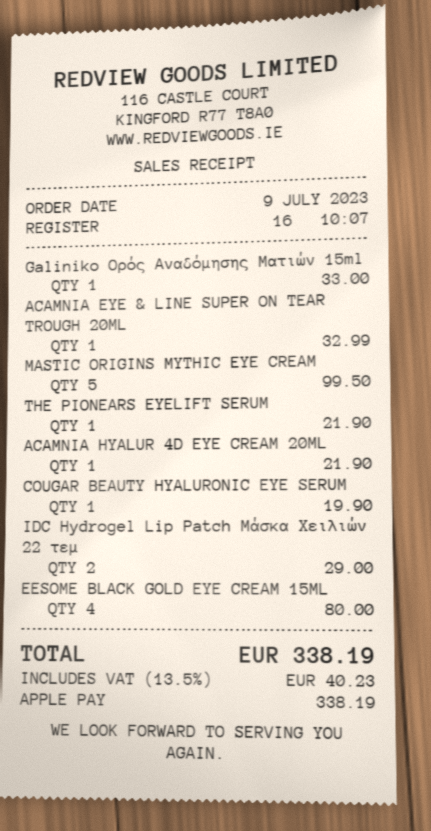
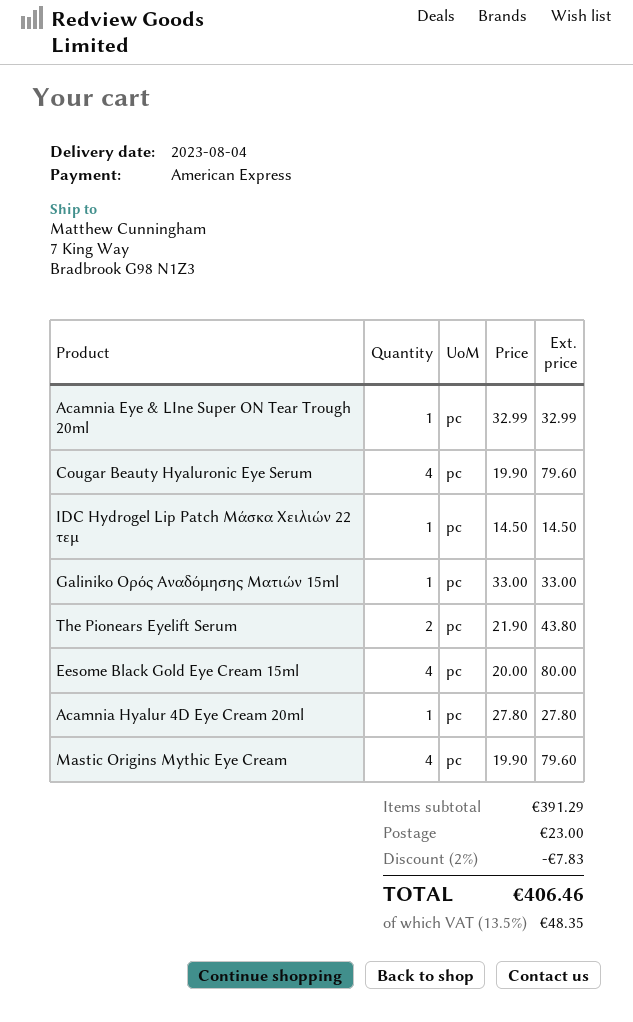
payment method: Apple Pay -> American Express
MASTIC ORIGINS MYTHIC EYE CREAM: 5 for 99.50 -> 4 for 79.60
THE PIONEARS EYELIFT SERUM: 1 for 21.90 -> 2 for 43.80
ACAMNIA HYALUR 4D EYE CREAM 20ML: 1 for 21.90 -> 1 for 27.80
COUGAR BEAUTY HYALURONIC EYE SERUM: 1 for 19.90 -> 4 for 79.60
IDC Hydrogel Lip Patch Μάσκα Χειλιών 22 τεμ: 2 for 29.00 -> 1 for 14.50
discount: none -> 2% = 7.83
shipping: none -> 23.00
tax: 13.5% = 40.23 -> 13.5% = 48.35
total: 338.19 -> 406.46

